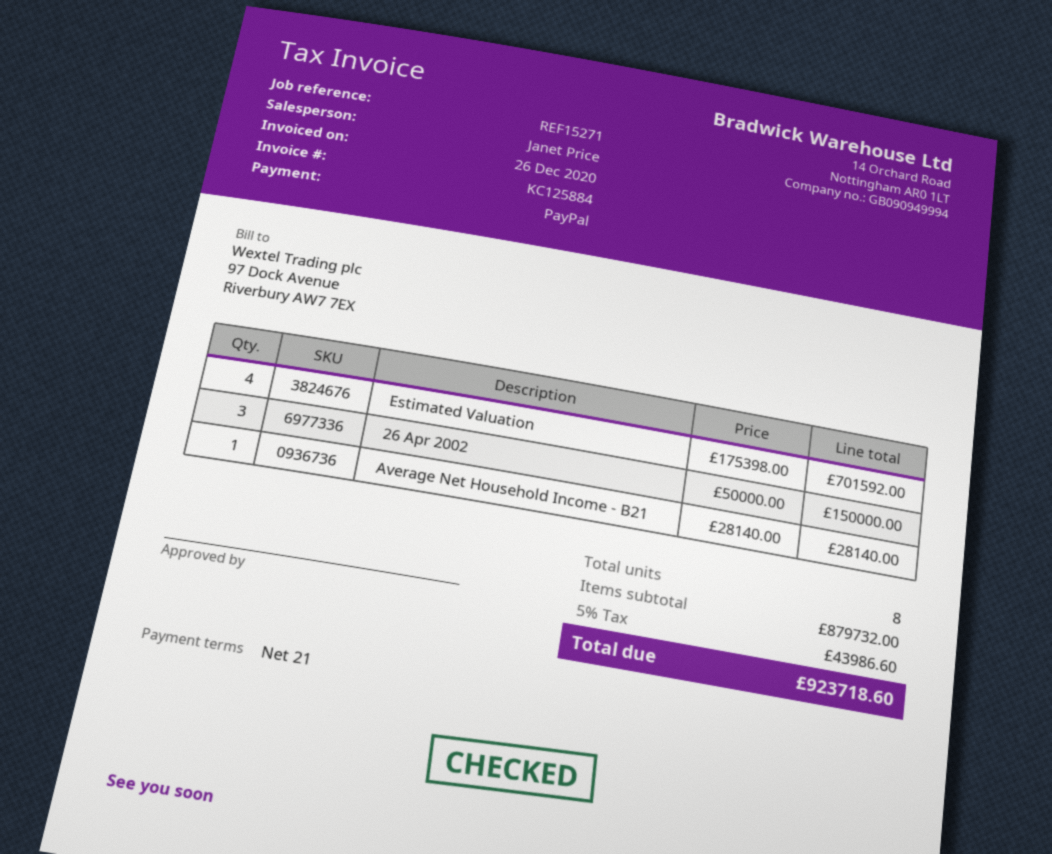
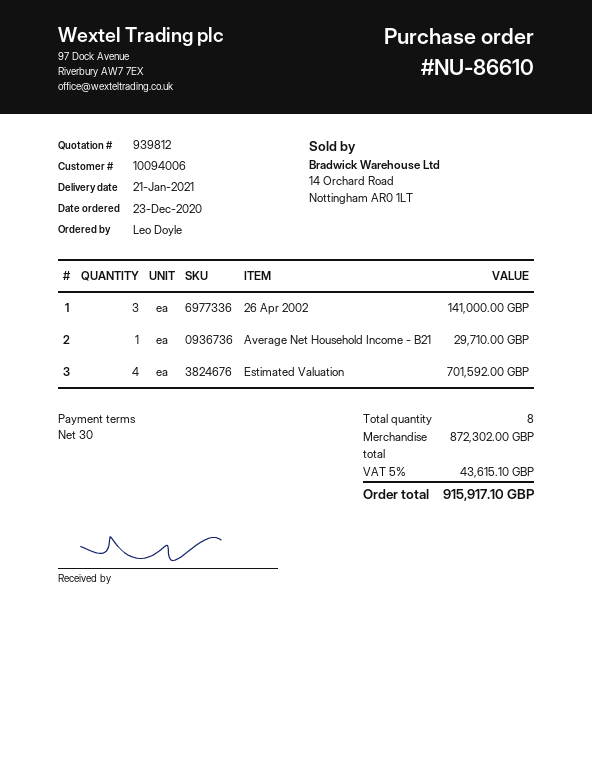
payment terms: 21 days -> 30 days
26 Apr 2002: 3 for 150000.00 -> 3 for 141000.00
Average Net Household Income - B21: 1 for 28140.00 -> 1 for 29710.00
subtotal: 879732.00 -> 872302.00
tax: 5% = 43986.60 -> 5% = 43615.10
total: 923718.60 -> 915917.10

